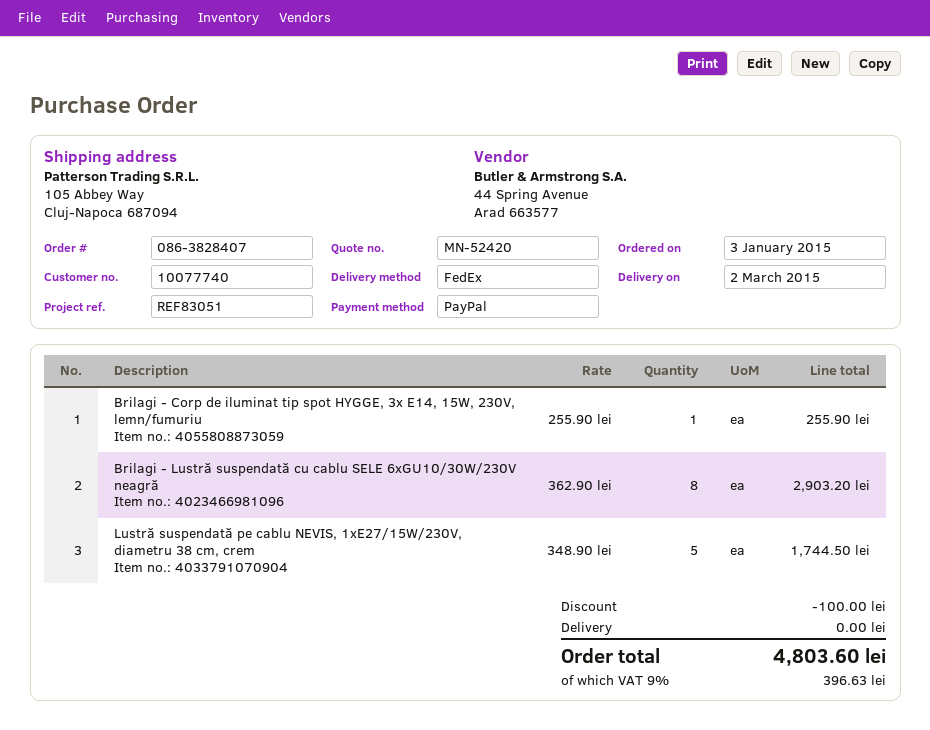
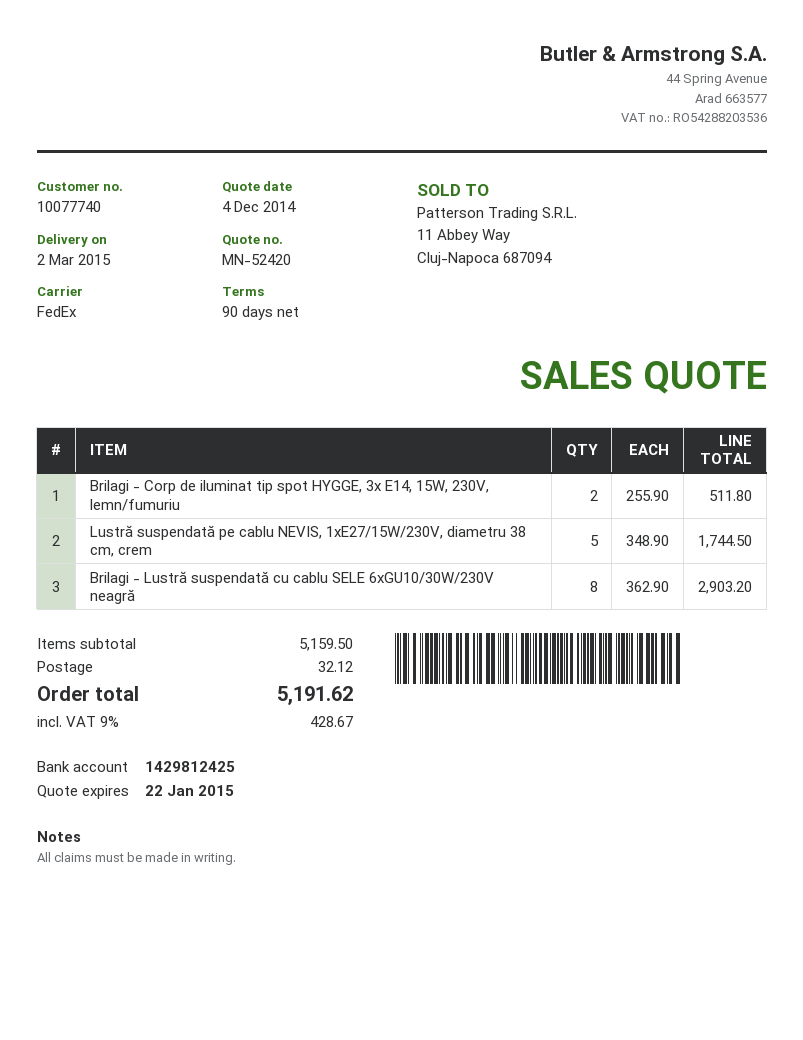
Brilagi - Corp de iluminat tip spot HYGGE, 3x E14, 15W, 230V, lemn/fumuriu: 1 x 255.90 = 255.90 -> 2 x 255.90 = 511.80
discount: 100.00 -> none
shipping: 0.00 -> 32.12
tax: 9% = 396.63 -> 9% = 428.67
total: 4803.60 -> 5191.62

